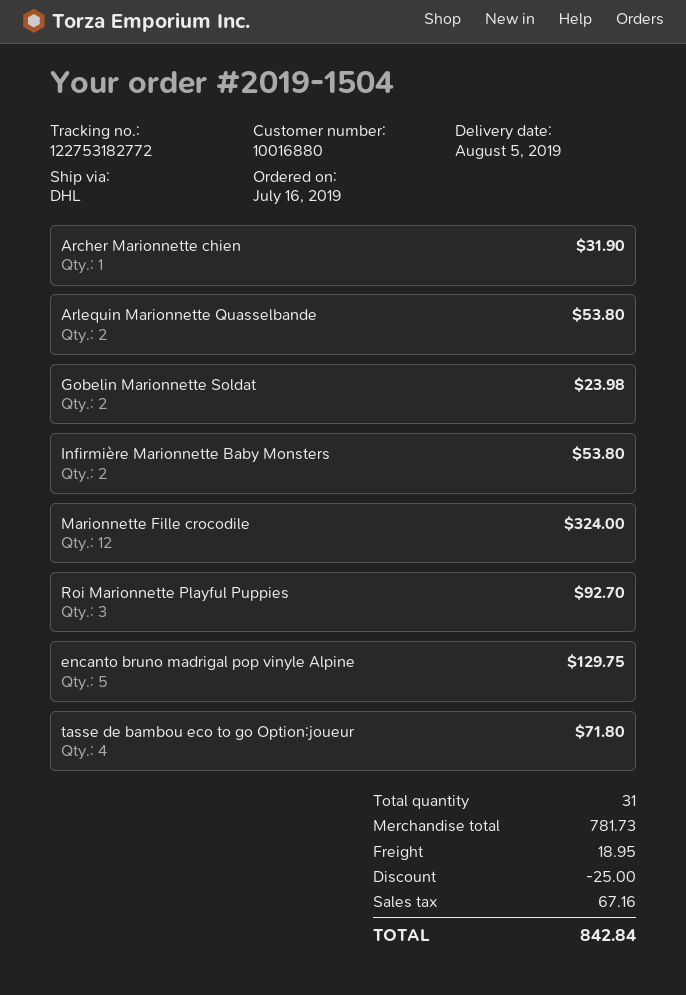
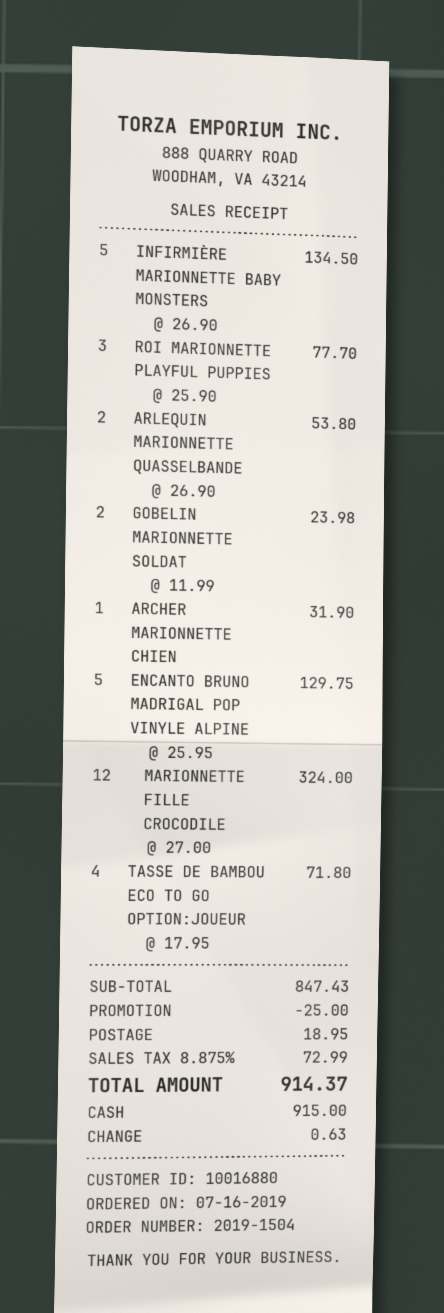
Infirmière Marionnette Baby Monsters: 2 for 53.80 -> 5 for 134.50
Roi Marionnette Playful Puppies: 3 for 92.70 -> 3 for 77.70
subtotal: 781.73 -> 847.43
tax: 67.16 -> 72.99
total: 842.84 -> 914.37

